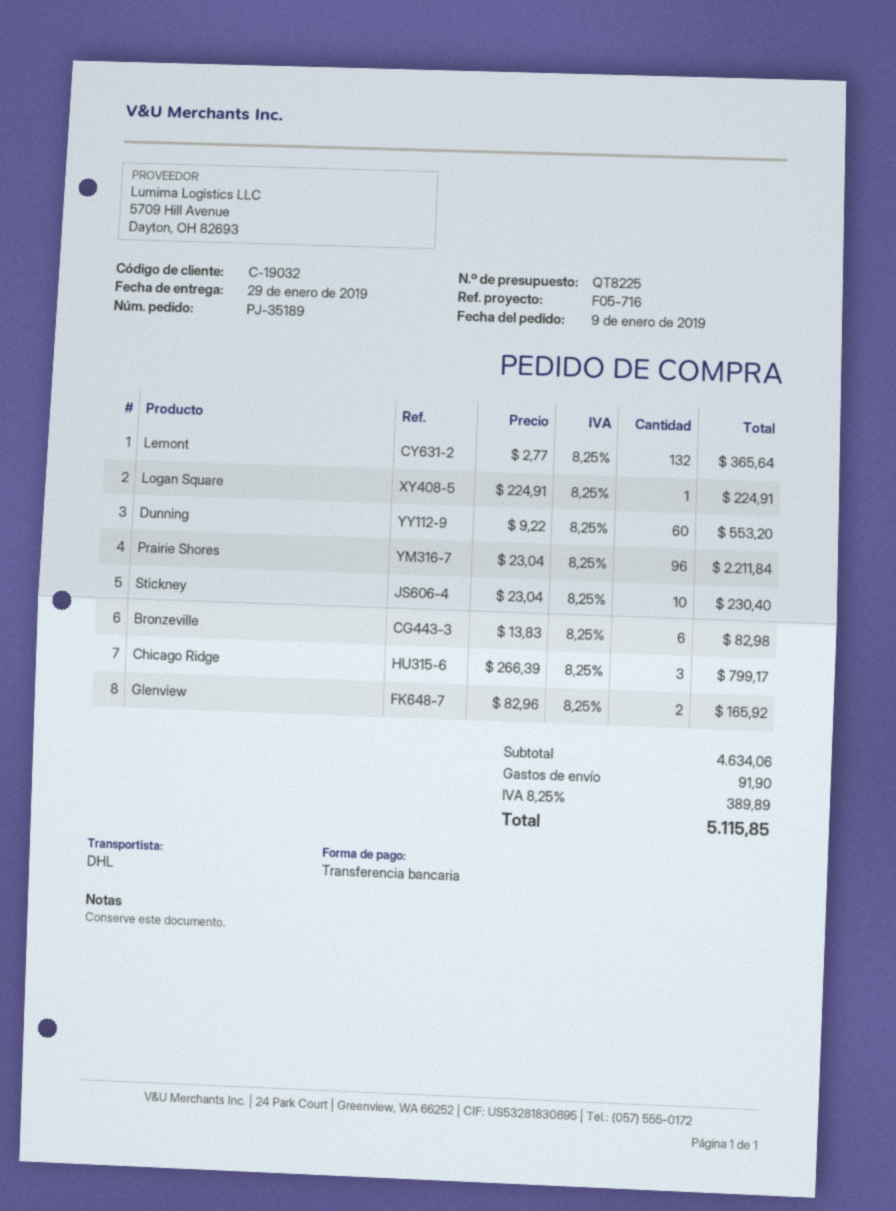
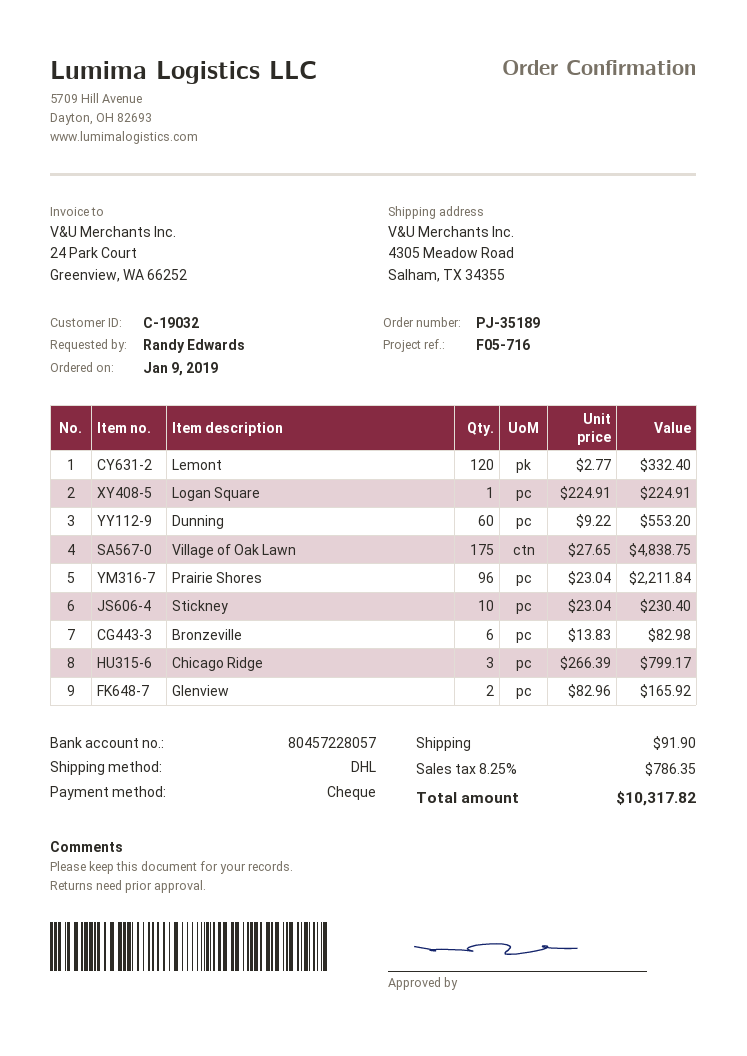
payment method: bank transfer -> cheque
Lemont: 132 x 2.77 = 365.64 -> 120 x 2.77 = 332.40
Village of Oak Lawn: none -> 175 x 27.65 = 4838.75
tax: 8.25% = 389.89 -> 8.25% = 786.35
total: 5115.85 -> 10317.82

